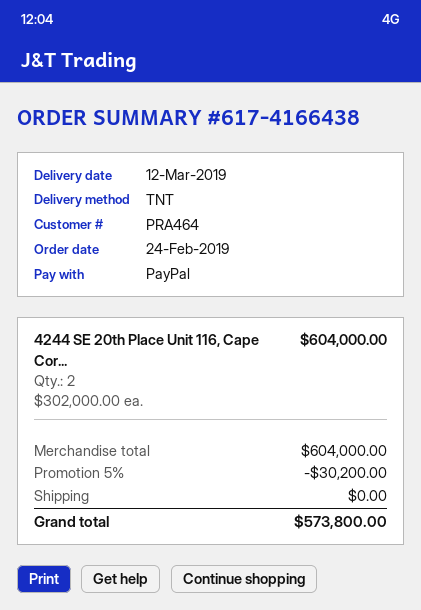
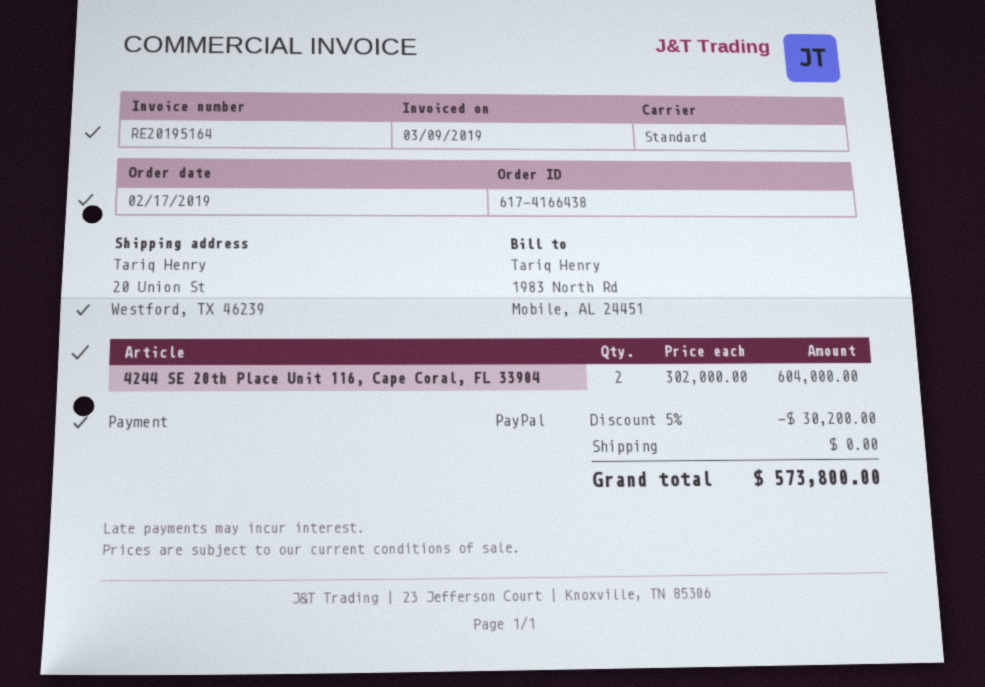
order date: 2019-02-24 -> 2019-02-17
shipping method: TNT -> standard

